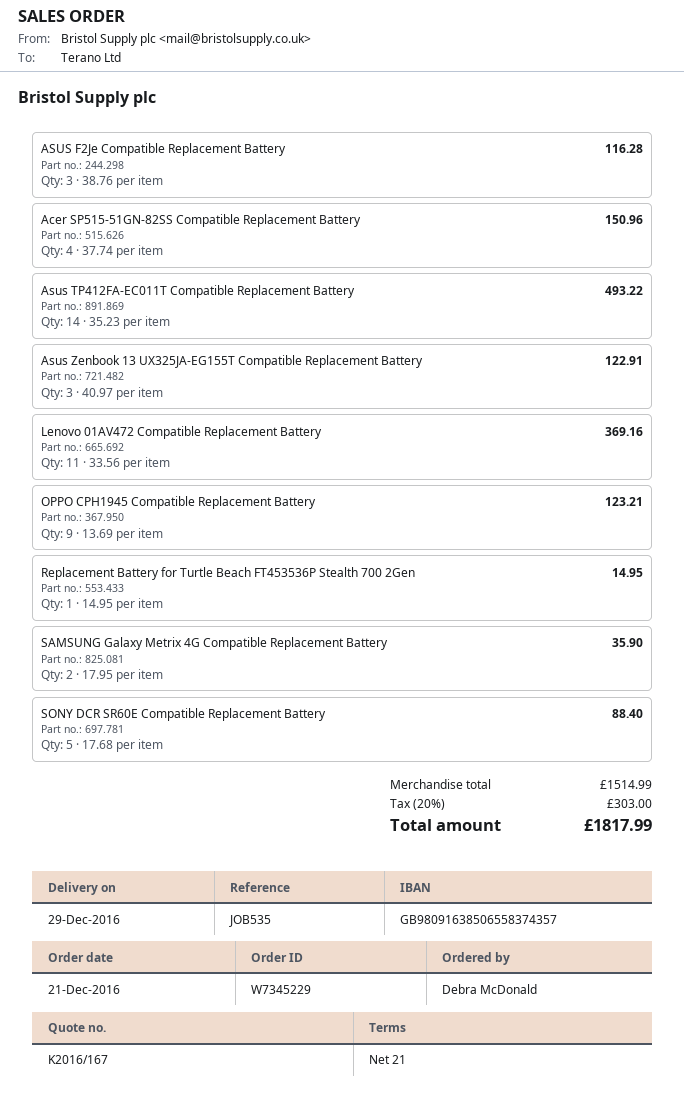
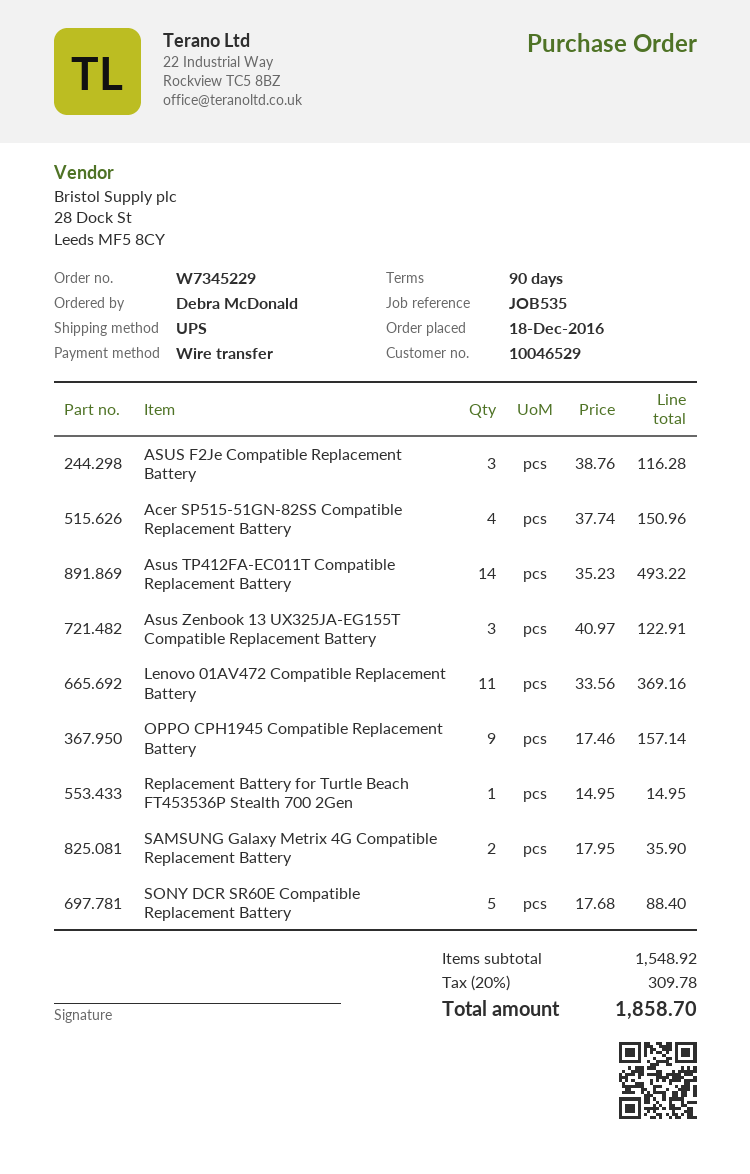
order date: 2016-12-21 -> 2016-12-18
payment terms: 21 days -> 90 days
OPPO CPH1945 Compatible Replacement Battery: 9 x 13.69 = 123.21 -> 9 x 17.46 = 157.14
subtotal: 1514.99 -> 1548.92
tax: 20% = 303.00 -> 20% = 309.78
total: 1817.99 -> 1858.70

